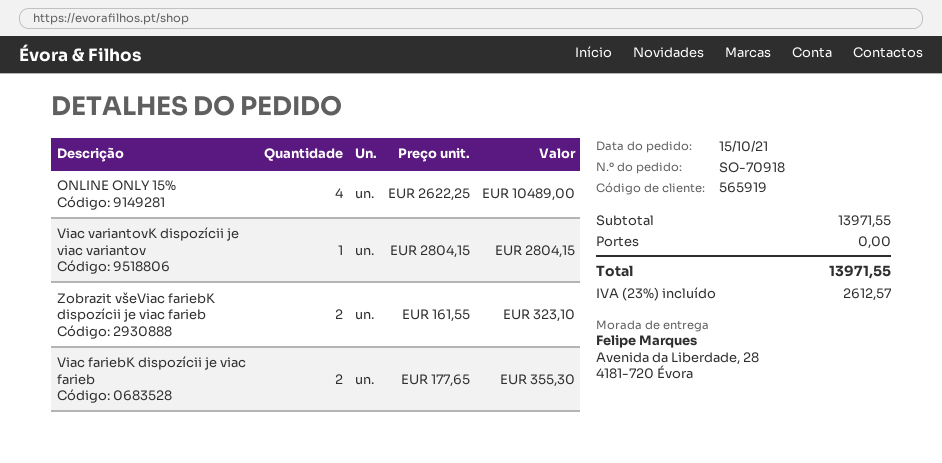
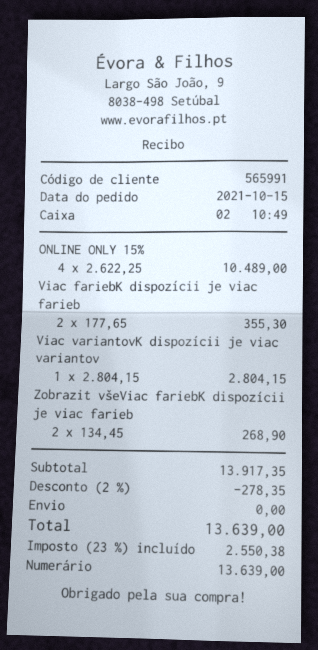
customer number: 565919 -> 565991
Zobrazit všeViac fariebK dispozícii je viac farieb: 2 x 161.55 = 323.10 -> 2 x 134.45 = 268.90
subtotal: 13971.55 -> 13917.35
discount: none -> 2% = 278.35
tax: 23% = 2612.57 -> 23% = 2550.38
total: 13971.55 -> 13639.00

